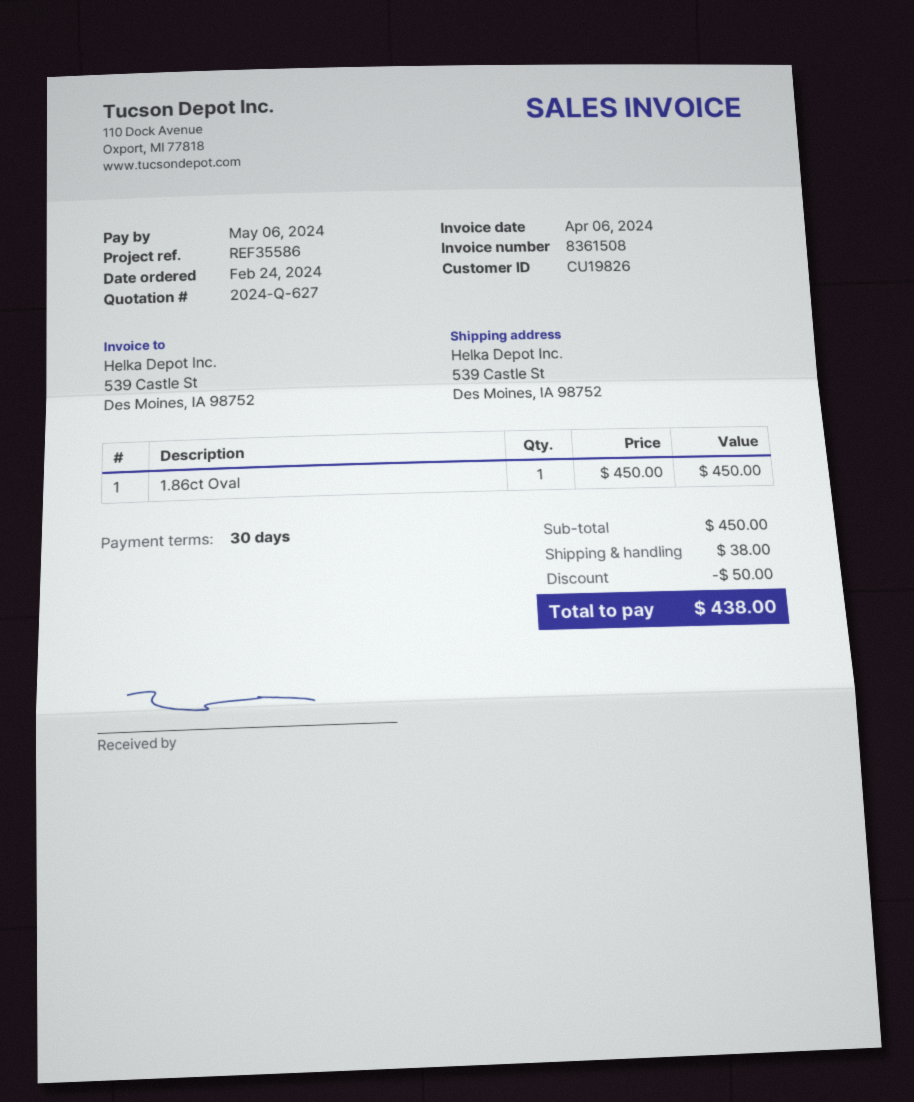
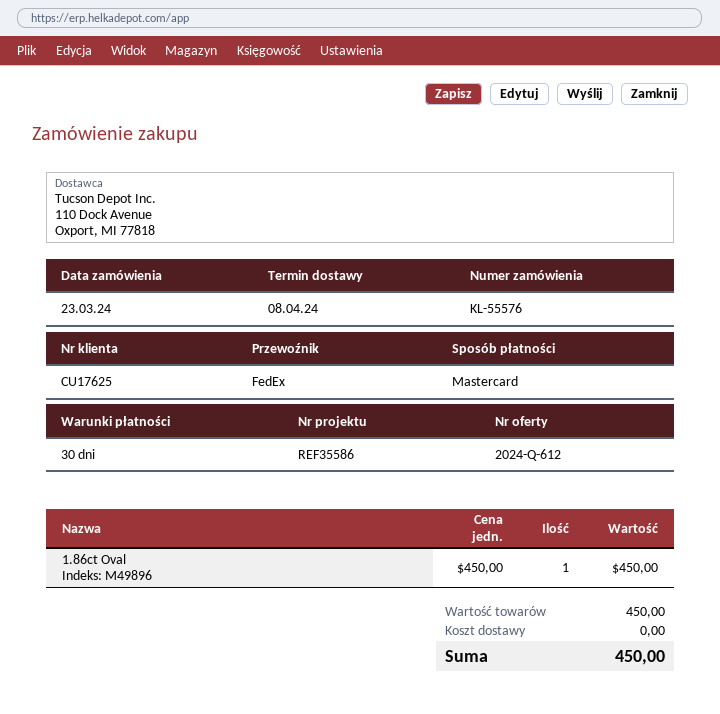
quote number: 2024-Q-627 -> 2024-Q-612
order date: 2024-02-24 -> 2024-03-23
customer number: CU19826 -> CU17625
discount: 50.00 -> none
shipping: 38.00 -> 0.00
total: 438.00 -> 450.00

